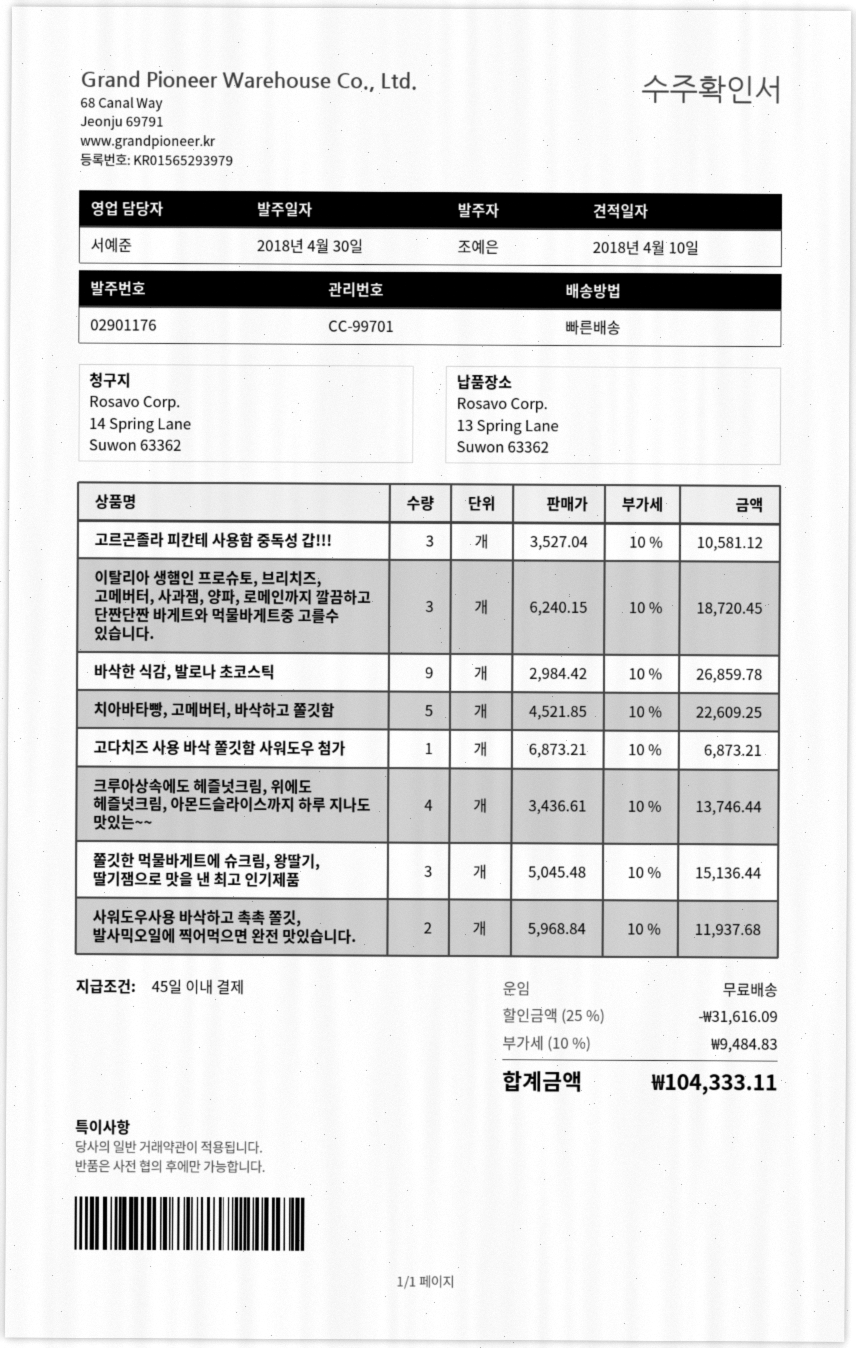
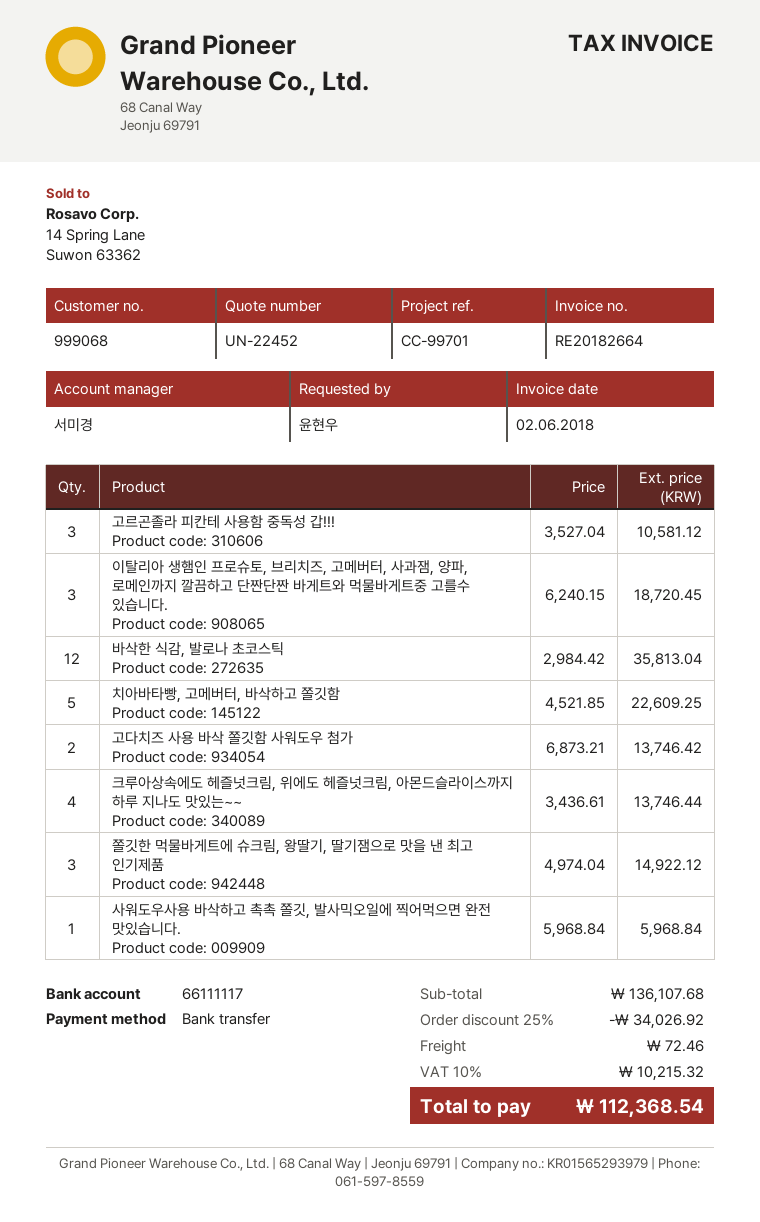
ordered by: 조예은 -> 윤현우
sales rep: 서예준 -> 서미경
바삭한 식감, 발로나 초코스틱: 9 x 2984.42 = 26859.78 -> 12 x 2984.42 = 35813.04
고다치즈 사용 바삭 쫄깃함 사워도우 첨가: 1 x 6873.21 = 6873.21 -> 2 x 6873.21 = 13746.42
쫄깃한 먹물바게트에 슈크림, 왕딸기, 딸기잼으로 맛을 낸 최고 인기제품: 3 x 5045.48 = 15136.44 -> 3 x 4974.04 = 14922.12
사워도우사용 바삭하고 촉촉 쫄깃, 발사믹오일에 찍어먹으면 완전 맛있습니다.: 2 x 5968.84 = 11937.68 -> 1 x 5968.84 = 5968.84
discount: 25% = 31616.09 -> 25% = 34026.92
shipping: 0.00 -> 72.46
tax: 10% = 9484.83 -> 10% = 10215.32
total: 104333.11 -> 112368.54

